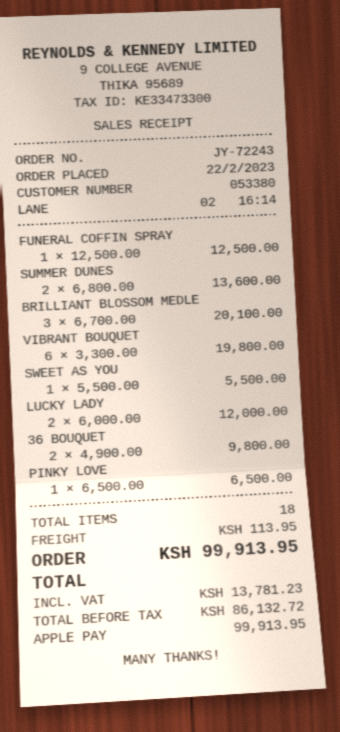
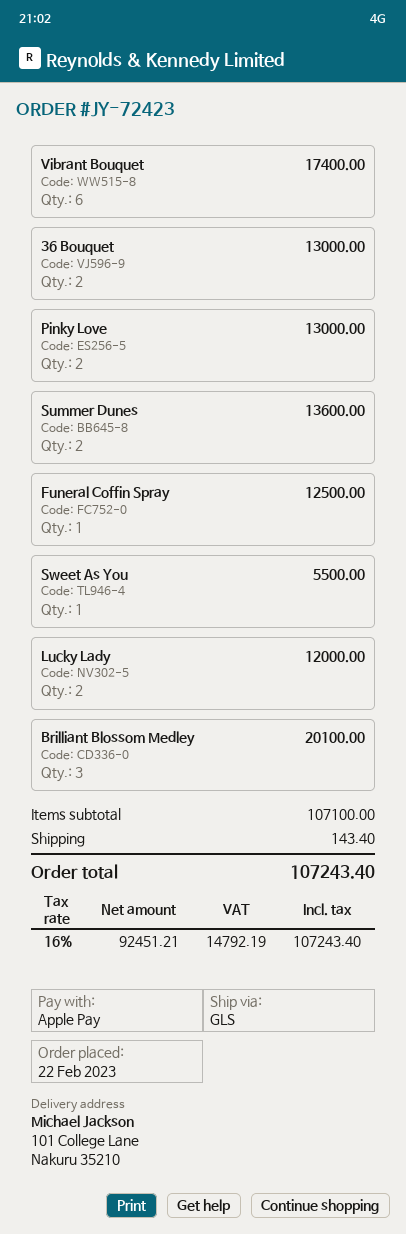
order number: JY-72243 -> JY-72423
VIBRANT BOUQUET: 6 for 19800.00 -> 6 for 17400.00
36 BOUQUET: 2 for 9800.00 -> 2 for 13000.00
PINKY LOVE: 1 for 6500.00 -> 2 for 13000.00
shipping: 113.95 -> 143.40
net: 86132.72 -> 92451.21
tax: 13781.23 -> 14792.19
total: 99913.95 -> 107243.40

